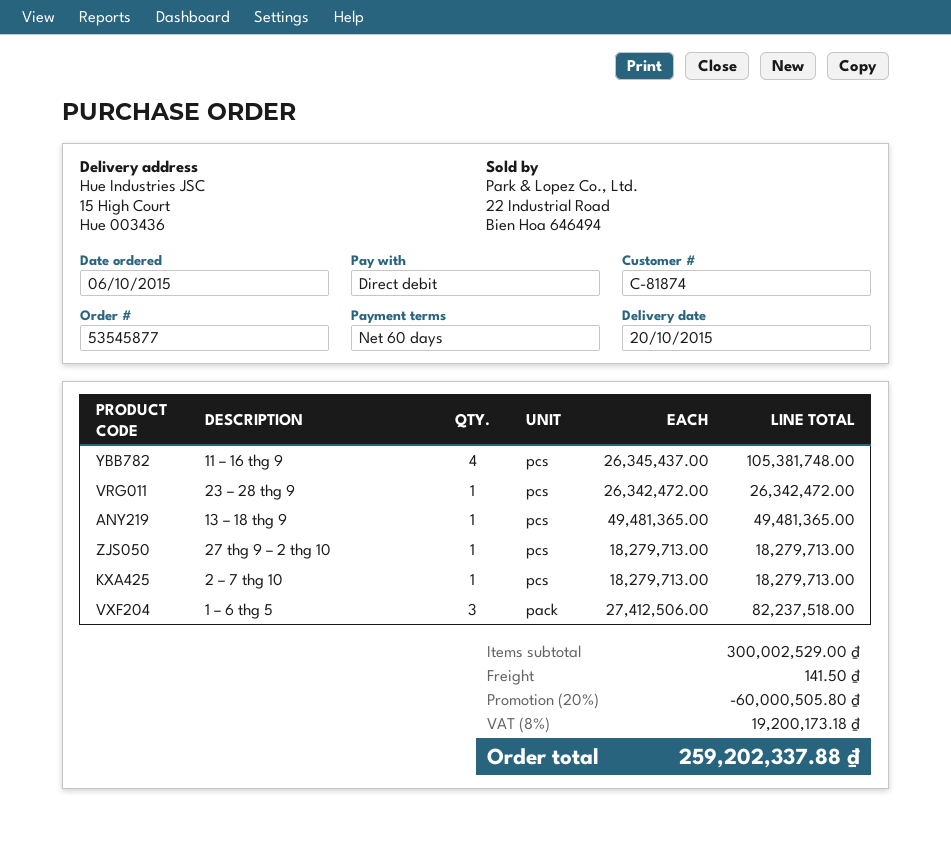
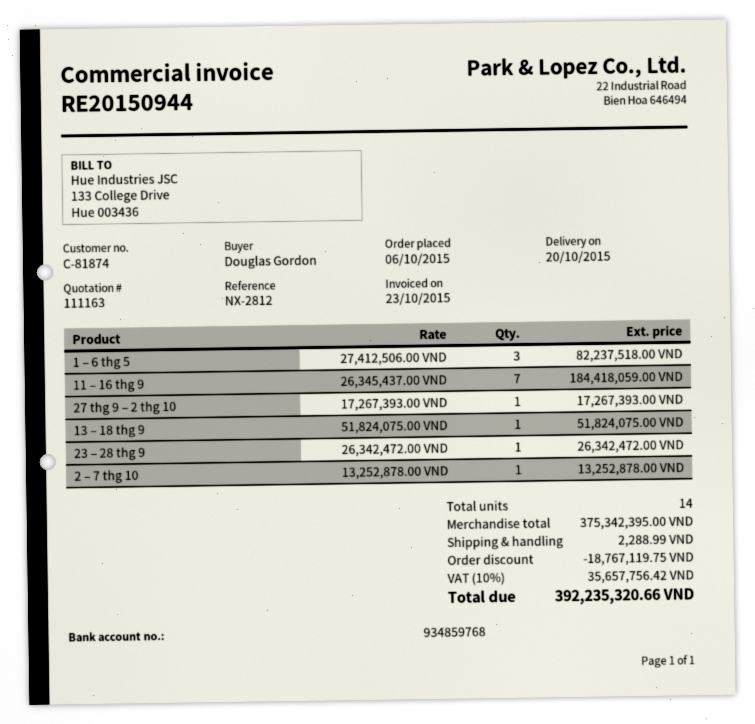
11 – 16 thg 9: 4 x 26345437.00 = 105381748.00 -> 7 x 26345437.00 = 184418059.00
13 – 18 thg 9: 1 x 49481365.00 = 49481365.00 -> 1 x 51824075.00 = 51824075.00
27 thg 9 – 2 thg 10: 1 x 18279713.00 = 18279713.00 -> 1 x 17267393.00 = 17267393.00
2 – 7 thg 10: 1 x 18279713.00 = 18279713.00 -> 1 x 13252878.00 = 13252878.00
subtotal: 300002529.00 -> 375342395.00
discount: 60000505.80 -> 18767119.75
shipping: 141.50 -> 2288.99
tax: 8% = 19200173.18 -> 10% = 35657756.42
total: 259202337.88 -> 392235320.66

